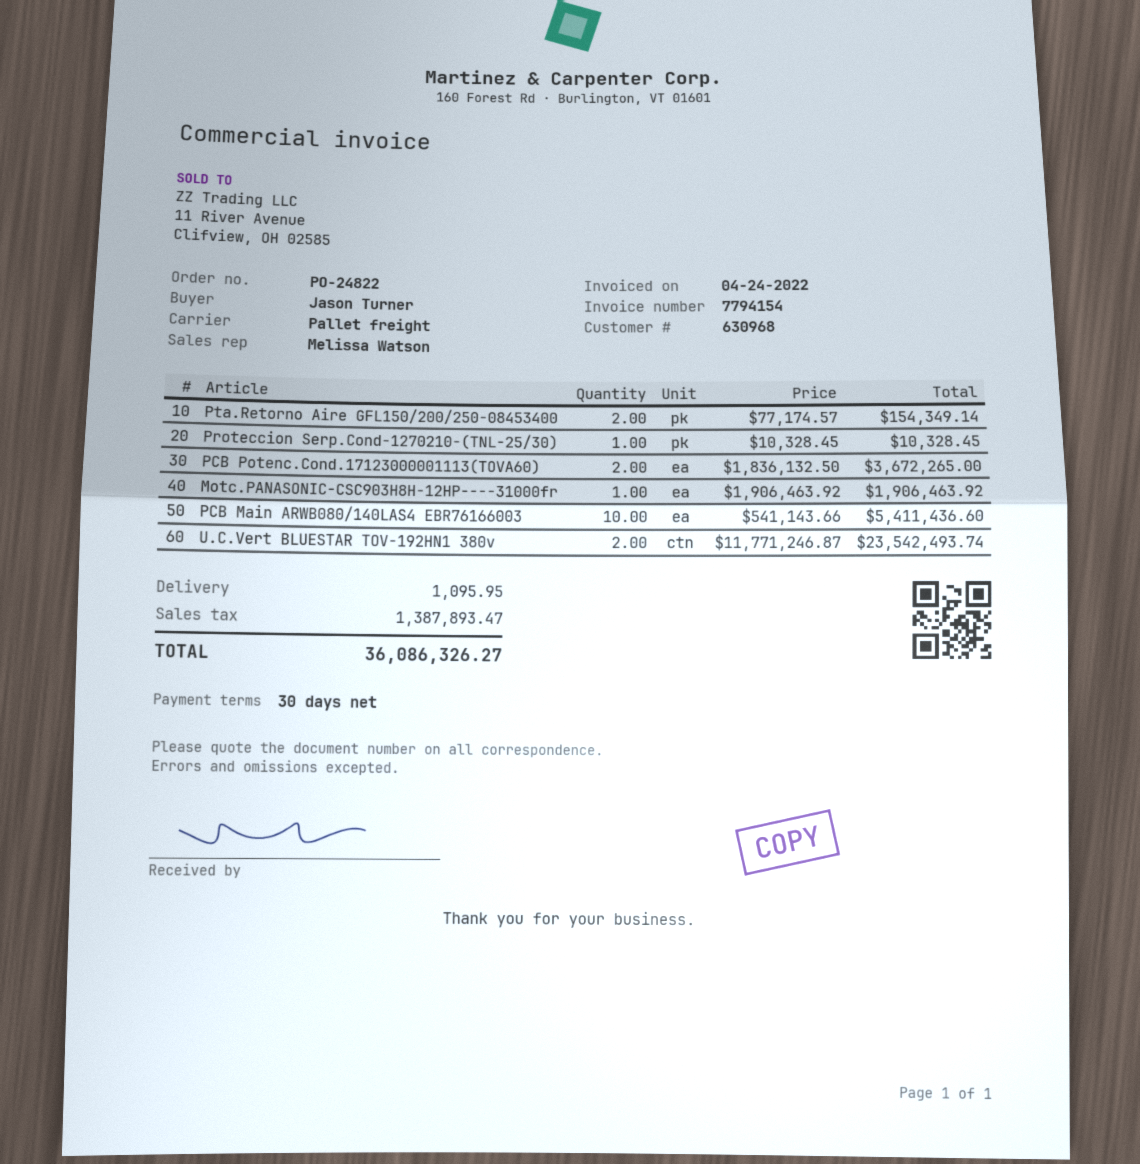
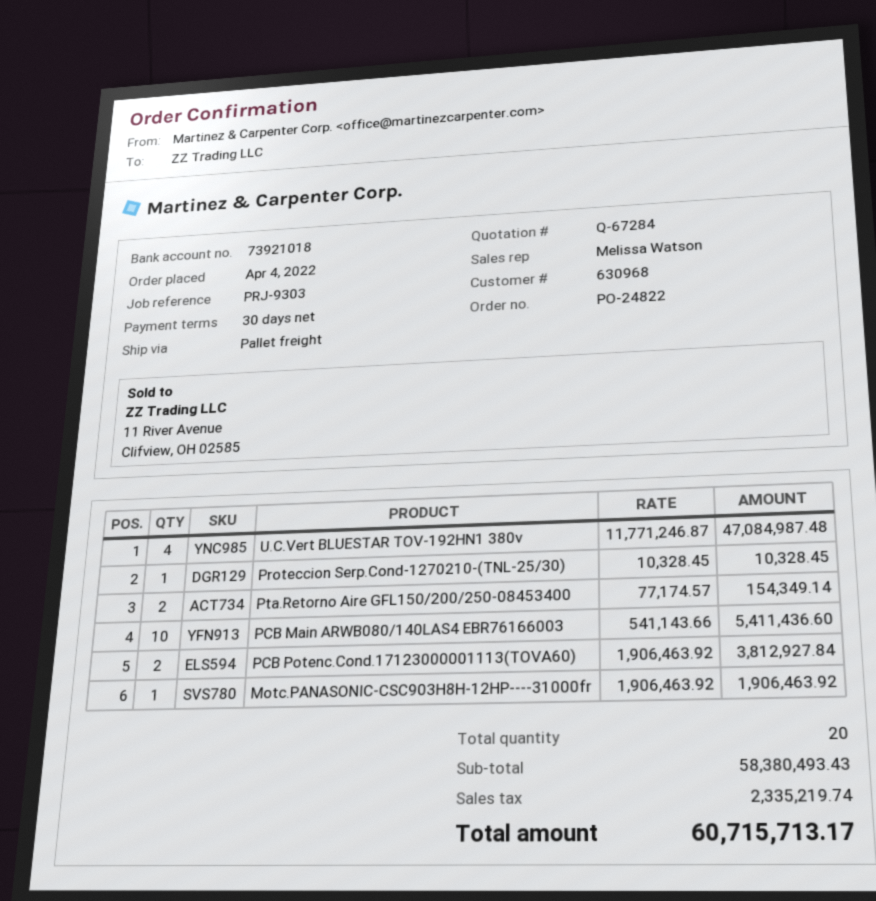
PCB Potenc.Cond.17123000001113(TOVA60): 2 x 1836132.50 = 3672265.00 -> 2 x 1906463.92 = 3812927.84
U.C.Vert BLUESTAR TOV-192HN1 380v: 2 x 11771246.87 = 23542493.74 -> 4 x 11771246.87 = 47084987.48
shipping: 1095.95 -> none
tax: 1387893.47 -> 2335219.74
total: 36086326.27 -> 60715713.17

